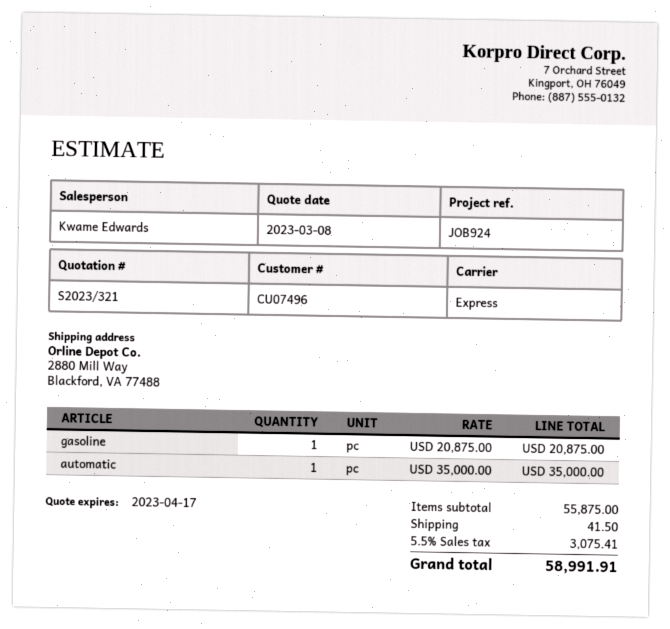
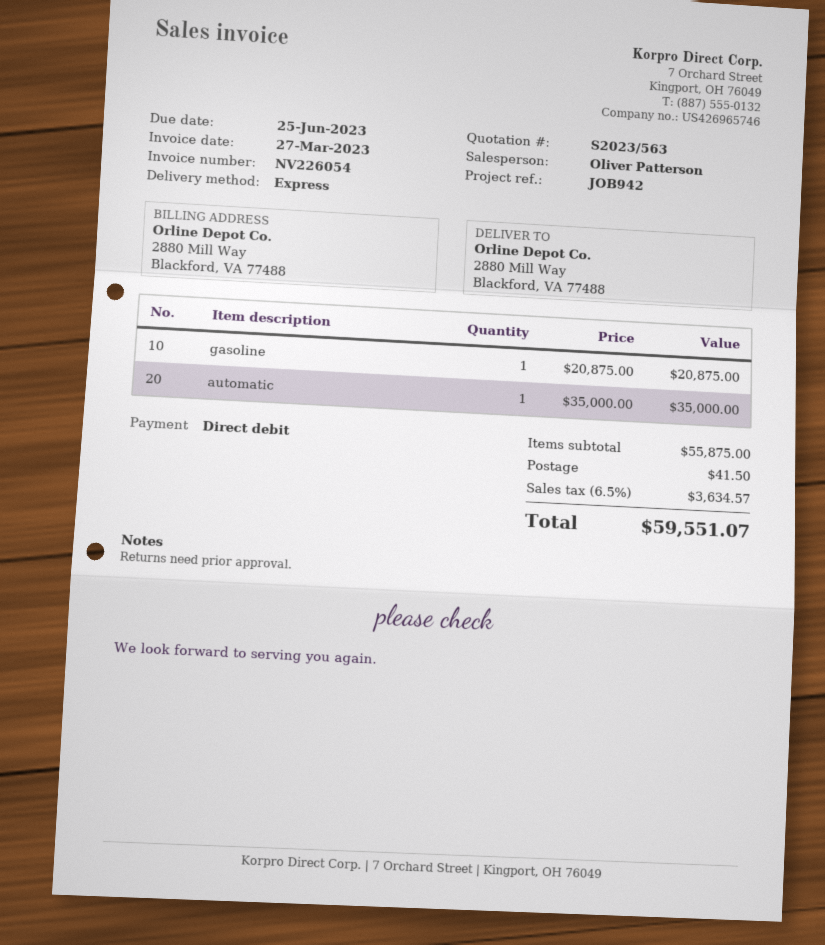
quote number: S2023/321 -> S2023/563
reference: JOB924 -> JOB942
sales rep: Kwame Edwards -> Oliver Patterson
tax: 5.5% = 3075.41 -> 6.5% = 3634.57
total: 58991.91 -> 59551.07

